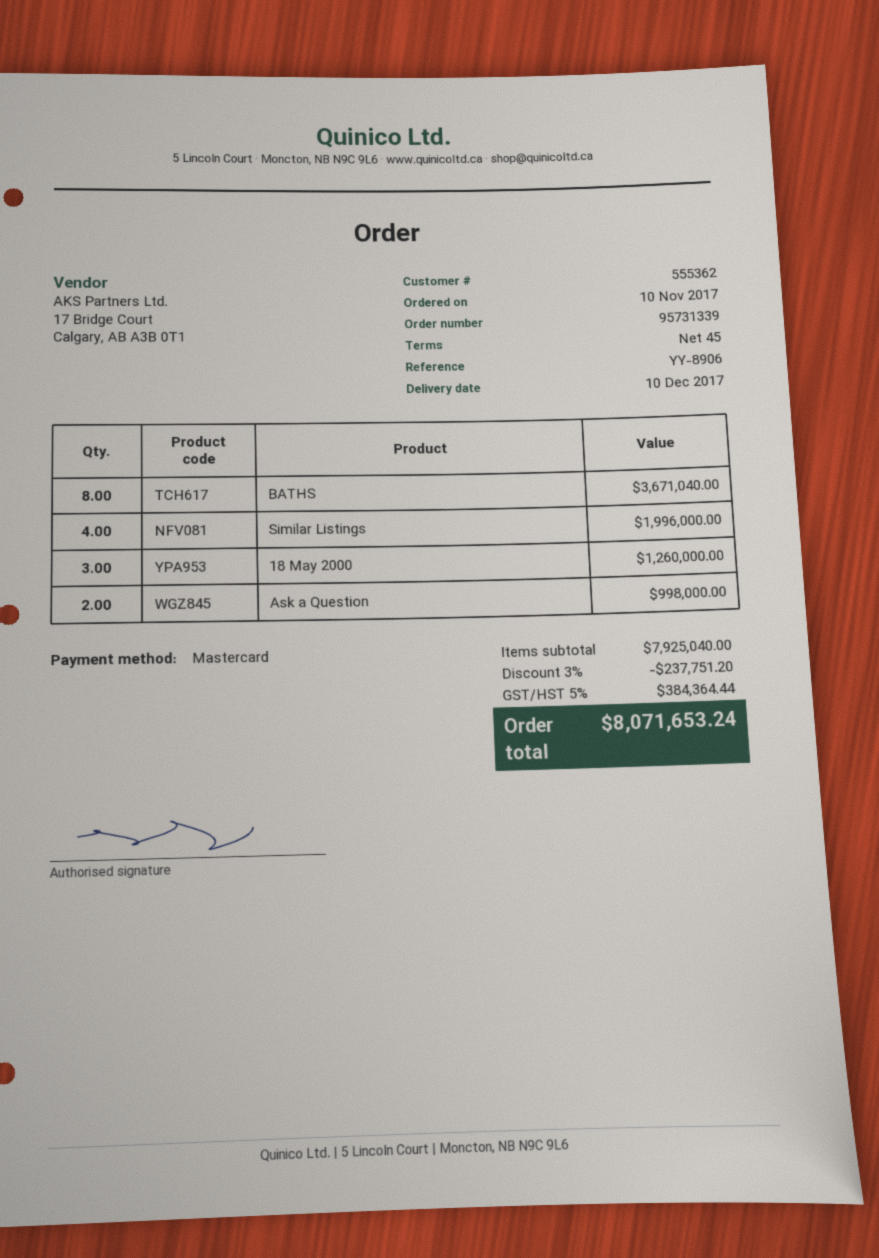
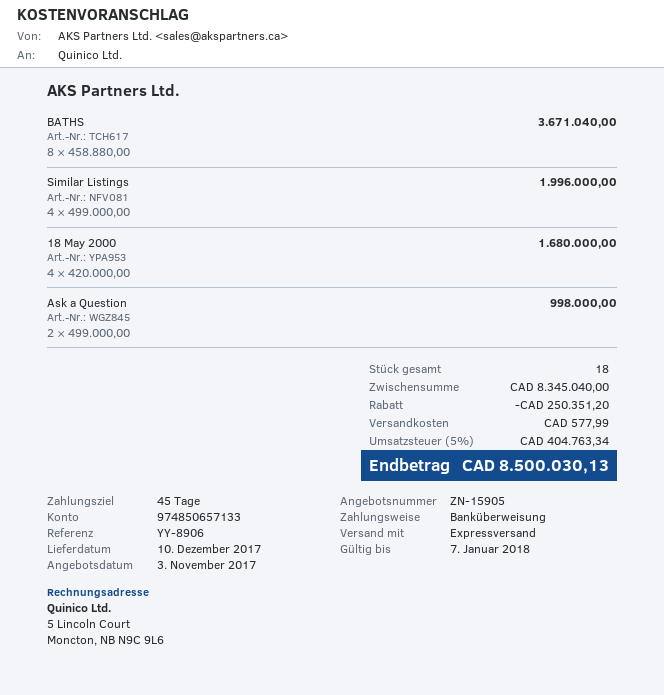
payment method: Mastercard -> bank transfer
18 May 2000: 3 for 1260000.00 -> 4 for 1680000.00
subtotal: 7925040.00 -> 8345040.00
discount: 237751.20 -> 250351.20
shipping: none -> 577.99
tax: 5% = 384364.44 -> 5% = 404763.34
total: 8071653.24 -> 8500030.13

